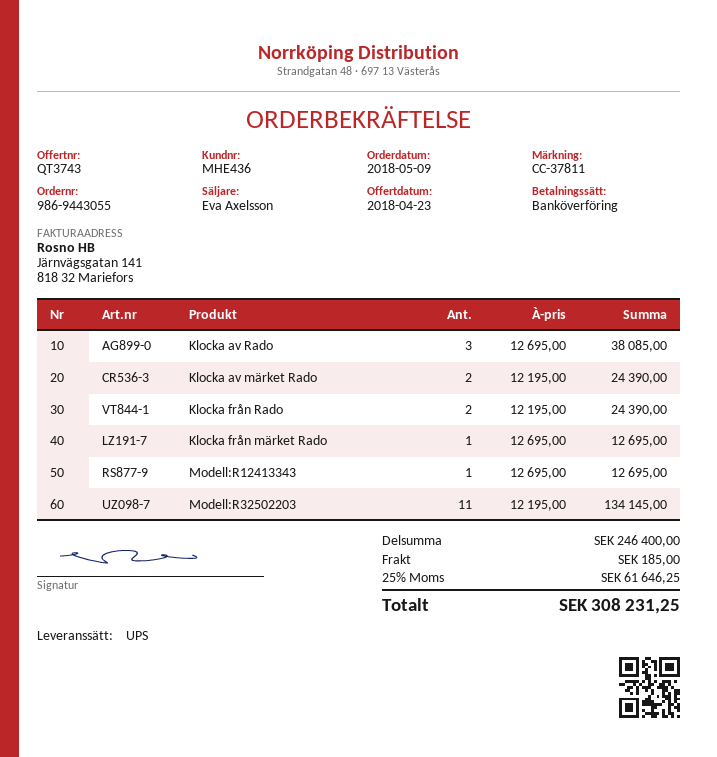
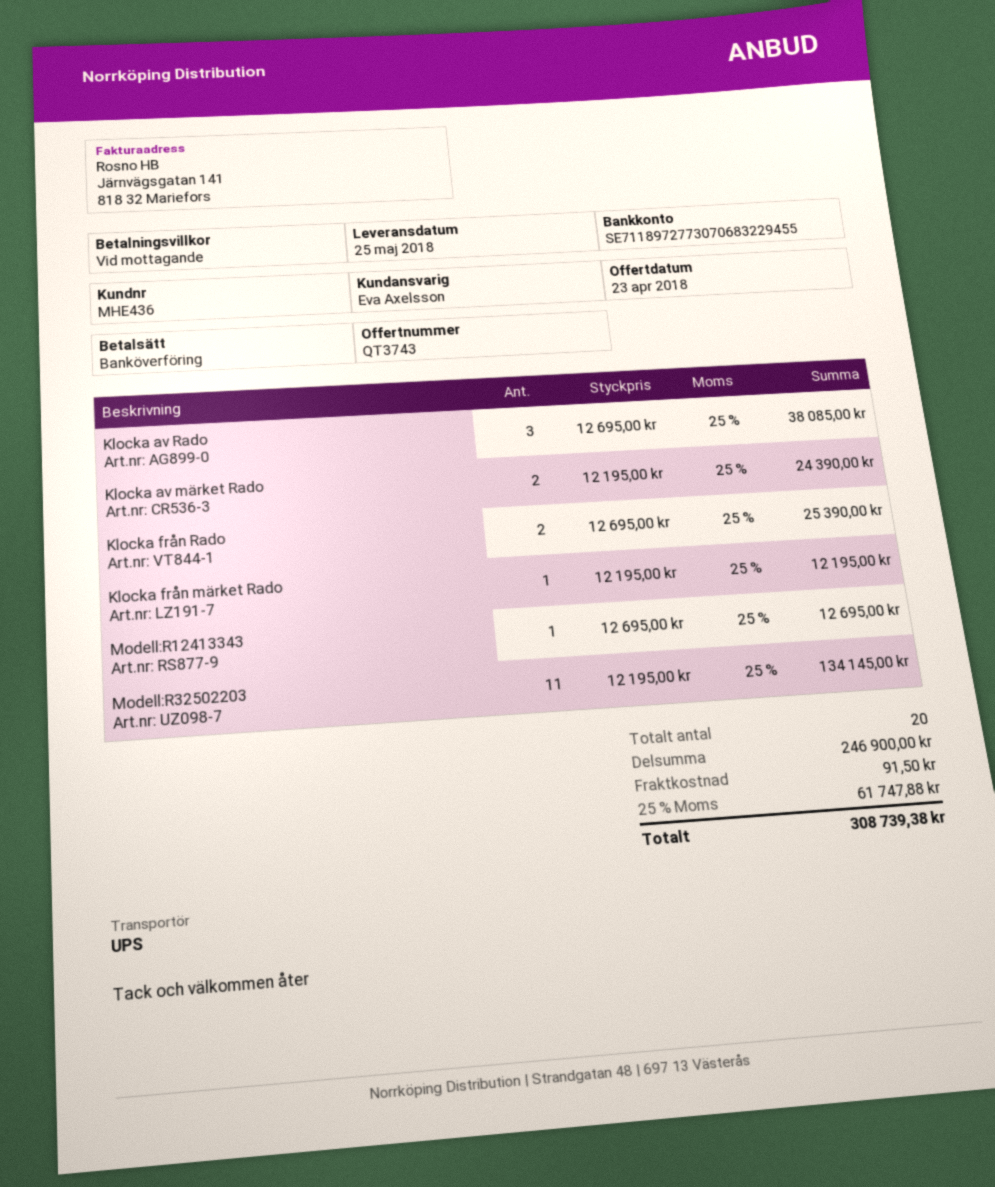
Klocka från Rado: 2 x 12195.00 = 24390.00 -> 2 x 12695.00 = 25390.00
Klocka från märket Rado: 1 x 12695.00 = 12695.00 -> 1 x 12195.00 = 12195.00
subtotal: 246400.00 -> 246900.00
shipping: 185.00 -> 91.50
tax: 25% = 61646.25 -> 25% = 61747.88
total: 308231.25 -> 308739.38

